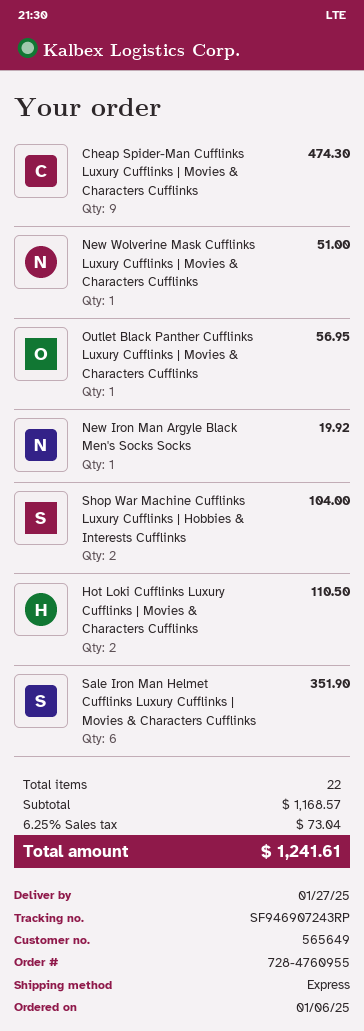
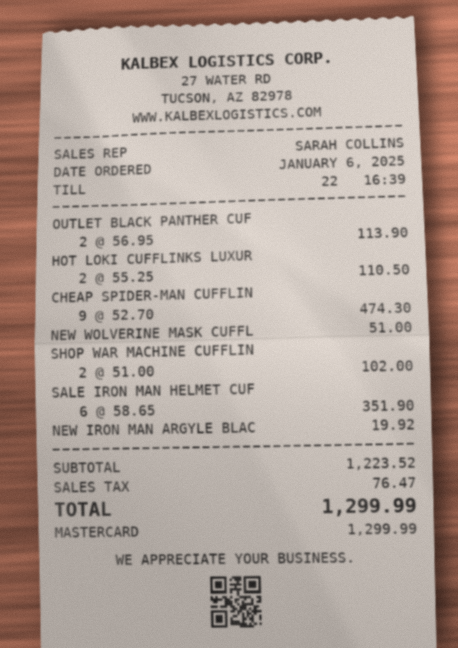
Outlet Black Panther Cufflinks Luxury Cufflinks | Movies & Characters Cufflinks: 1 for 56.95 -> 2 for 113.90
Shop War Machine Cufflinks Luxury Cufflinks | Hobbies & Interests Cufflinks: 2 for 104.00 -> 2 for 102.00
subtotal: 1168.57 -> 1223.52
tax: 73.04 -> 76.47
total: 1241.61 -> 1299.99

